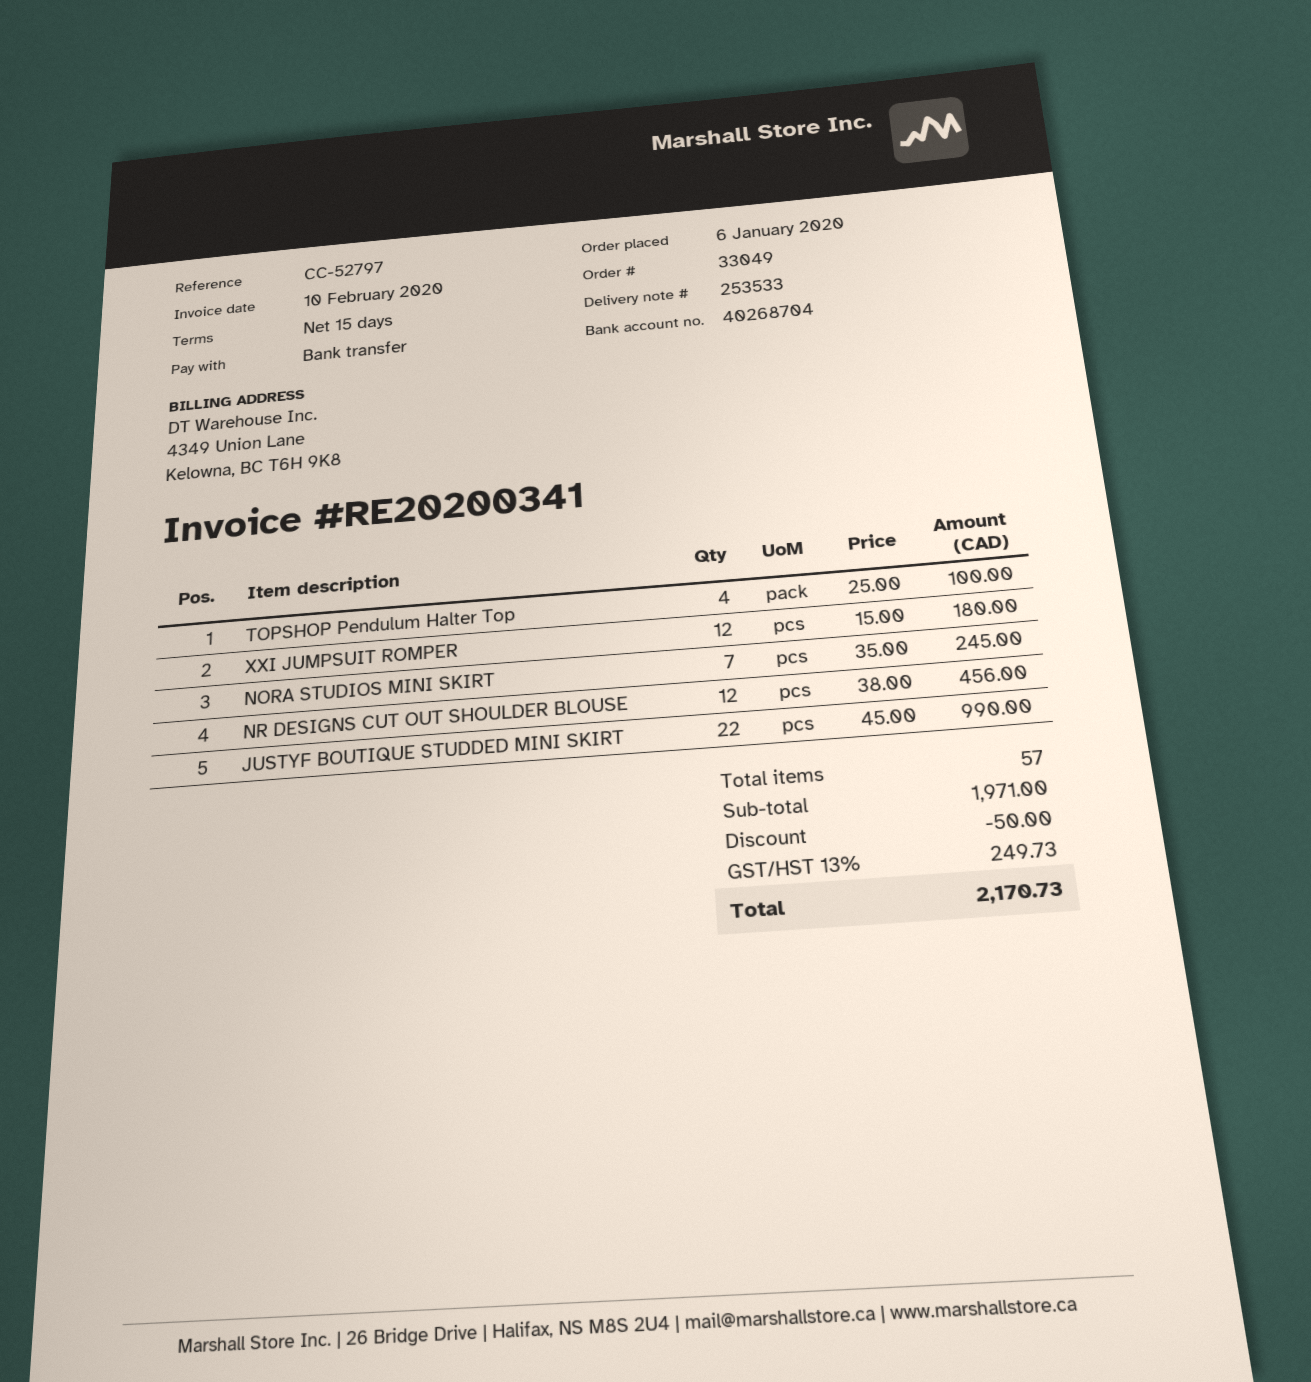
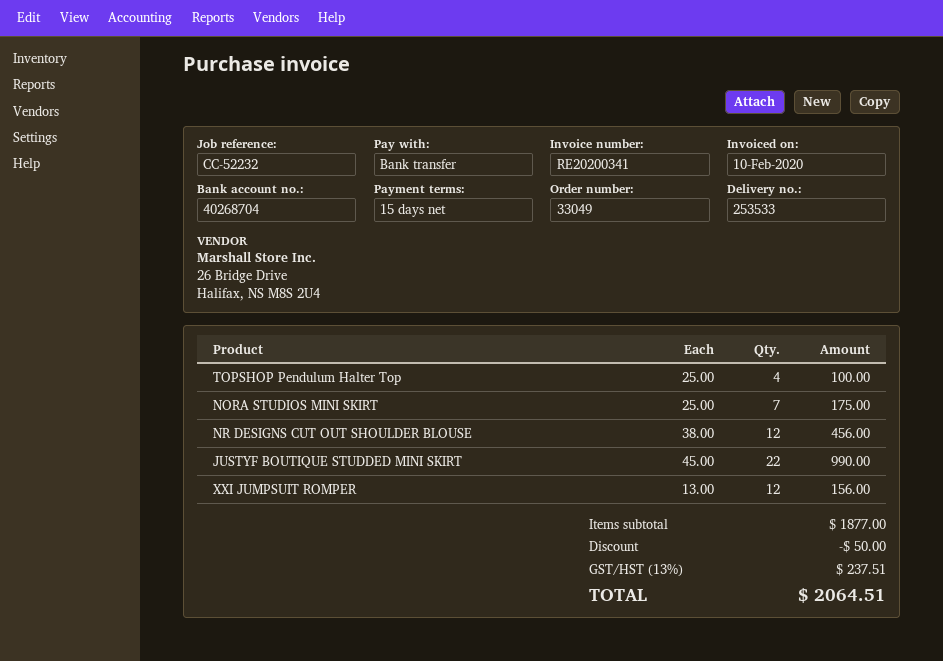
reference: CC-52797 -> CC-52232
XXI JUMPSUIT ROMPER: 12 x 15.00 = 180.00 -> 12 x 13.00 = 156.00
NORA STUDIOS MINI SKIRT: 7 x 35.00 = 245.00 -> 7 x 25.00 = 175.00
subtotal: 1971.00 -> 1877.00
tax: 13% = 249.73 -> 13% = 237.51
total: 2170.73 -> 2064.51

